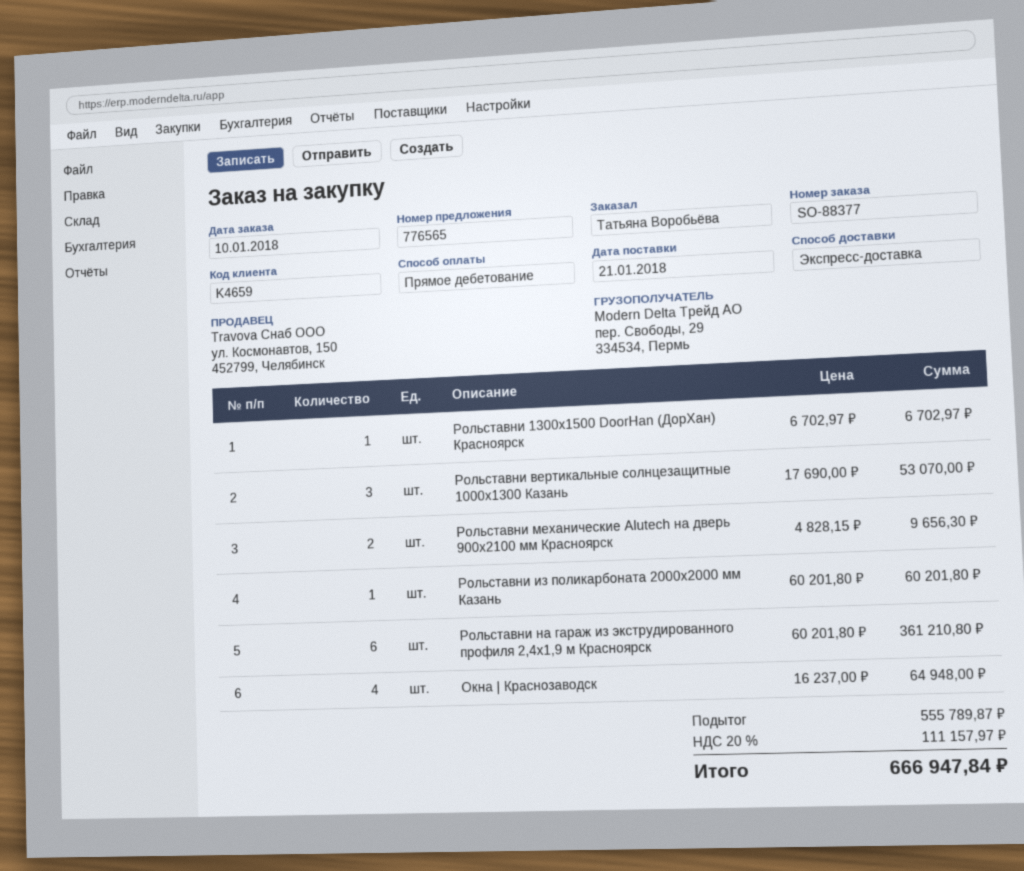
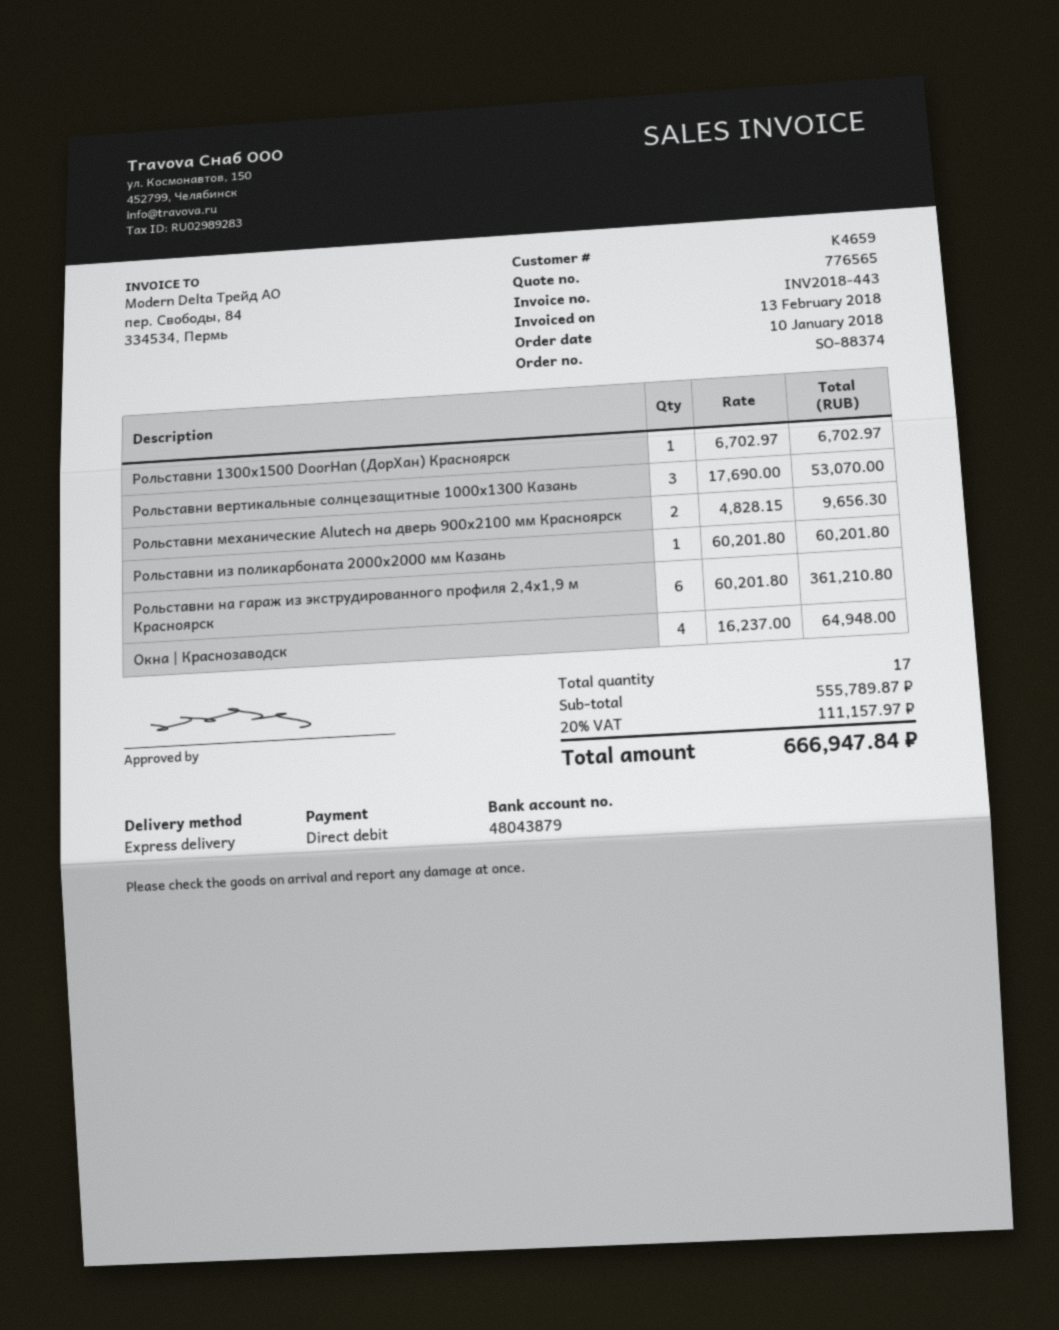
order number: SO-88377 -> SO-88374

